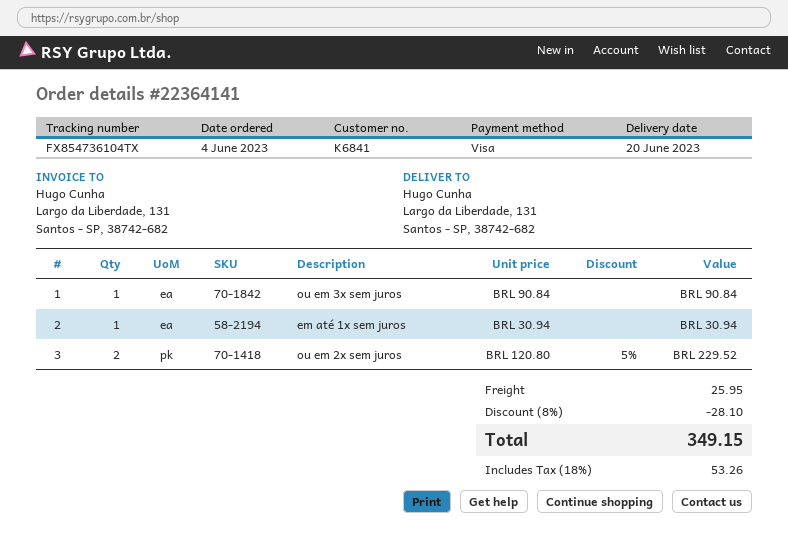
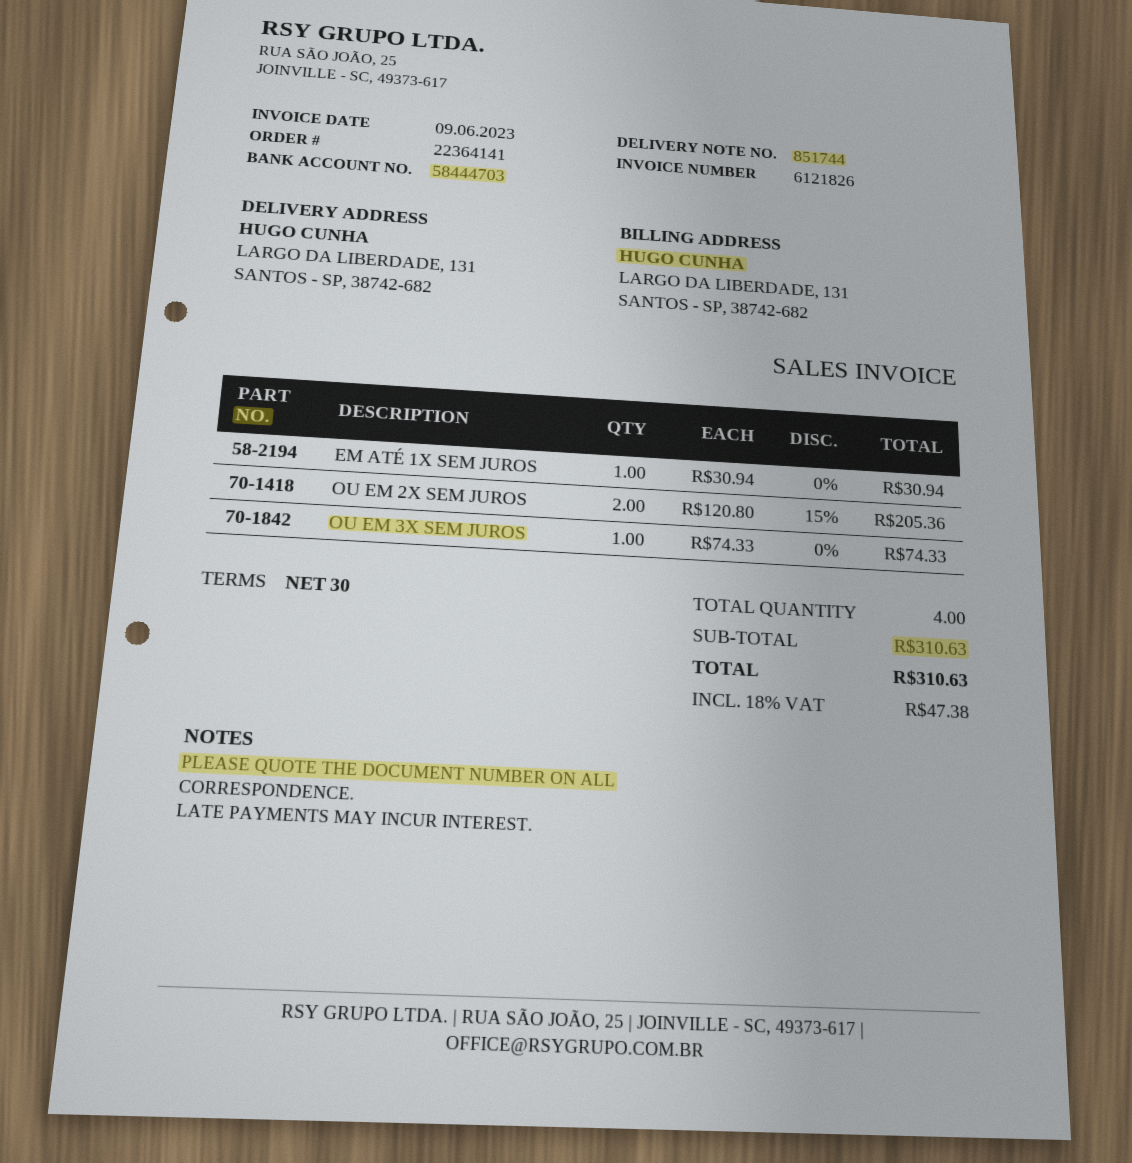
ou em 3x sem juros: 1 x 90.84 = 90.84 -> 1 x 74.33 = 74.33
ou em 2x sem juros: 2 x 120.80 - 5% = 229.52 -> 2 x 120.80 - 15% = 205.36
discount: 8% = 28.10 -> none
shipping: 25.95 -> none
tax: 18% = 53.26 -> 18% = 47.38
total: 349.15 -> 310.63

